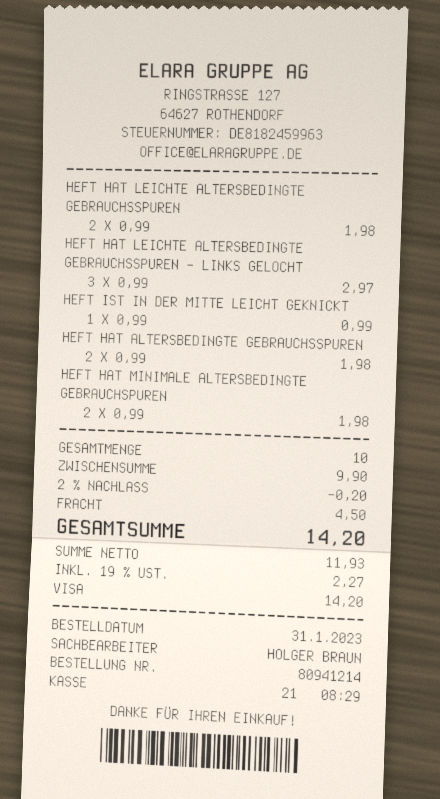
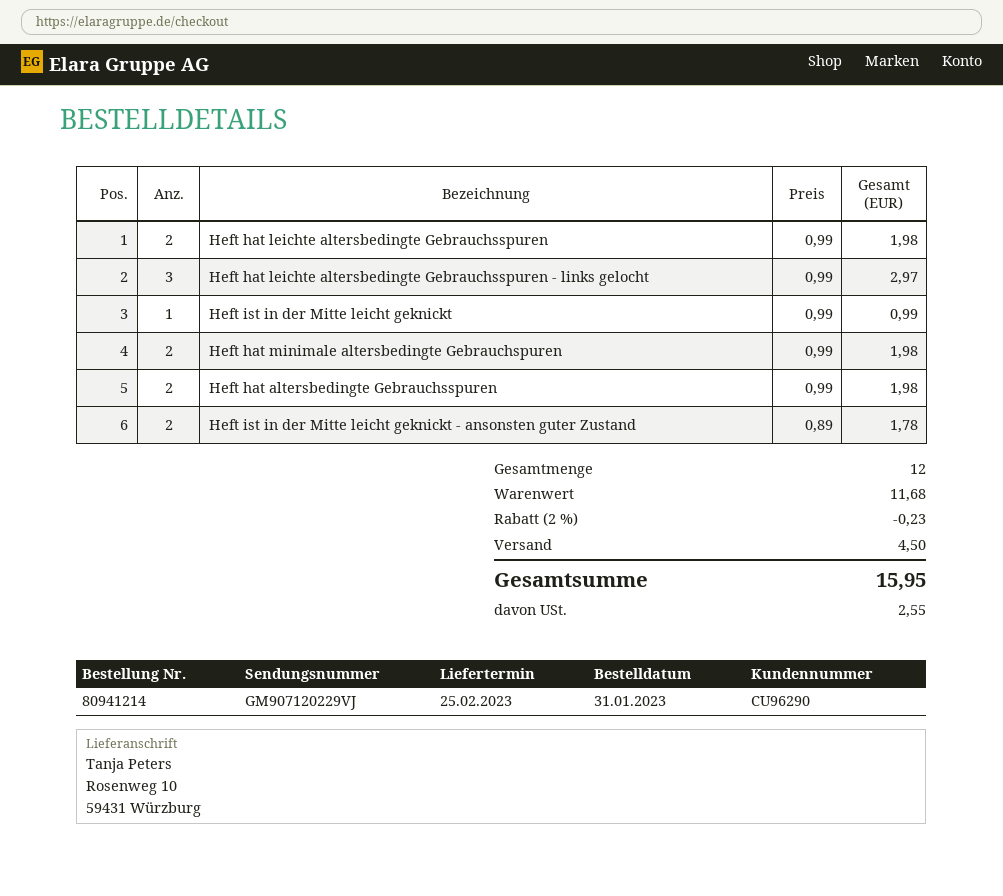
Heft ist in der Mitte leicht geknickt - ansonsten guter Zustand: none -> 2 x 0.89 = 1.78
total quantity: 10 -> 12
subtotal: 9.90 -> 11.68
discount: 2% = 0.20 -> 2% = 0.23
tax: 2.27 -> 2.55
total: 14.20 -> 15.95

